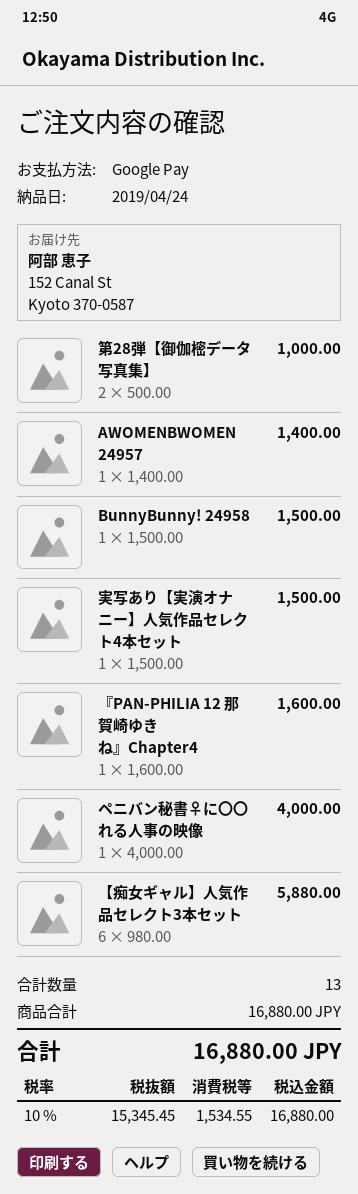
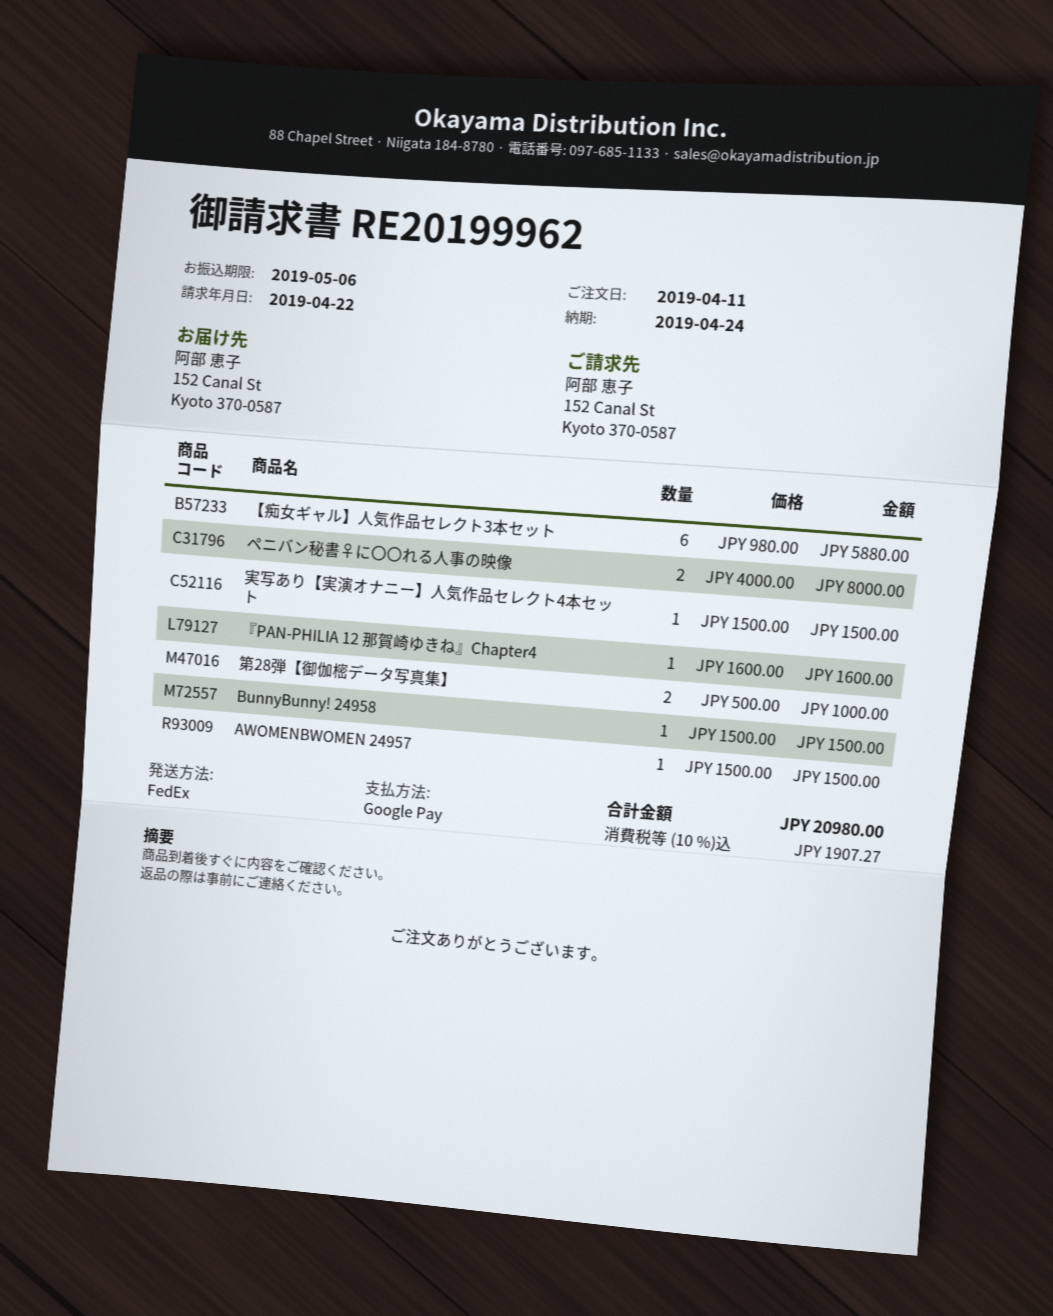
AWOMENBWOMEN 24957: 1 x 1400.00 = 1400.00 -> 1 x 1500.00 = 1500.00
ペニバン秘書♀に〇〇れる人事の映像: 1 x 4000.00 = 4000.00 -> 2 x 4000.00 = 8000.00
tax: 10% = 1534.55 -> 10% = 1907.27
total: 16880.00 -> 20980.00

